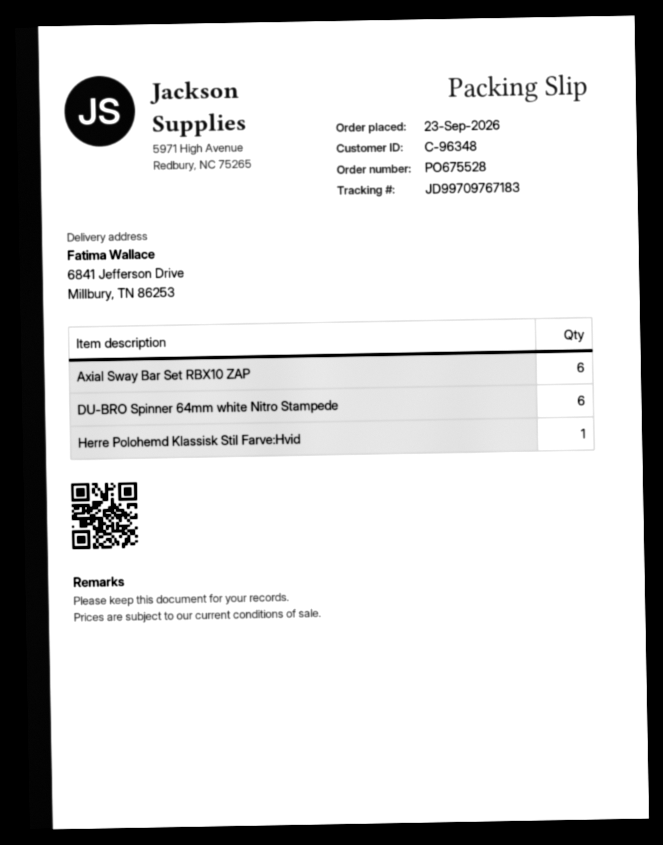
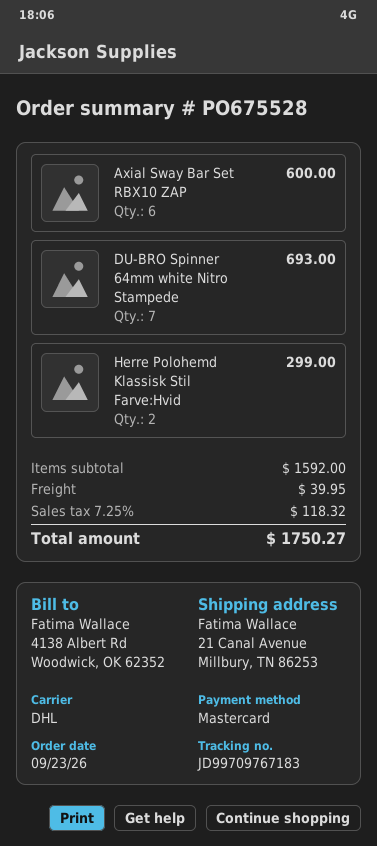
ship to: 6841 Jefferson Drive, Millbury, TN 86253 -> 21 Canal Avenue, Millbury, TN 86253
DU-BRO Spinner 64mm white Nitro Stampede: 6 -> 7
Herre Polohemd Klassisk Stil Farve:Hvid: 1 -> 2

